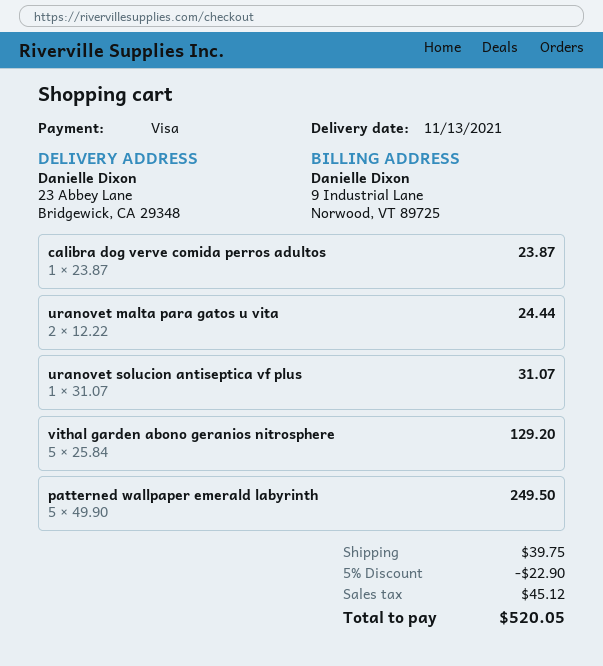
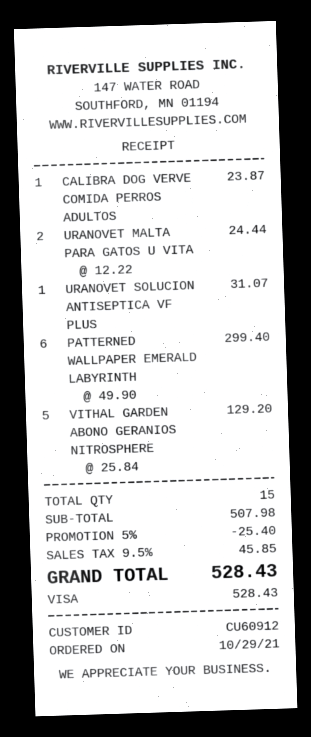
patterned wallpaper emerald labyrinth: 5 x 49.90 = 249.50 -> 6 x 49.90 = 299.40
discount: 5% = 22.90 -> 5% = 25.40
shipping: 39.75 -> none
tax: 45.12 -> 45.85
total: 520.05 -> 528.43

